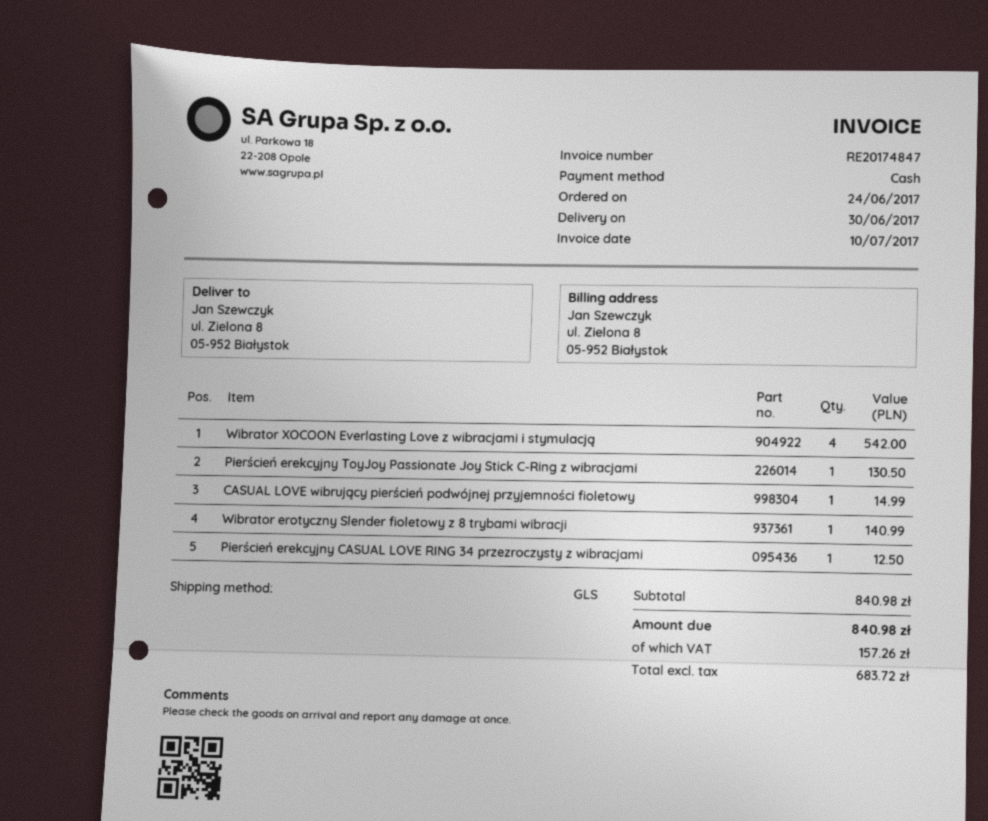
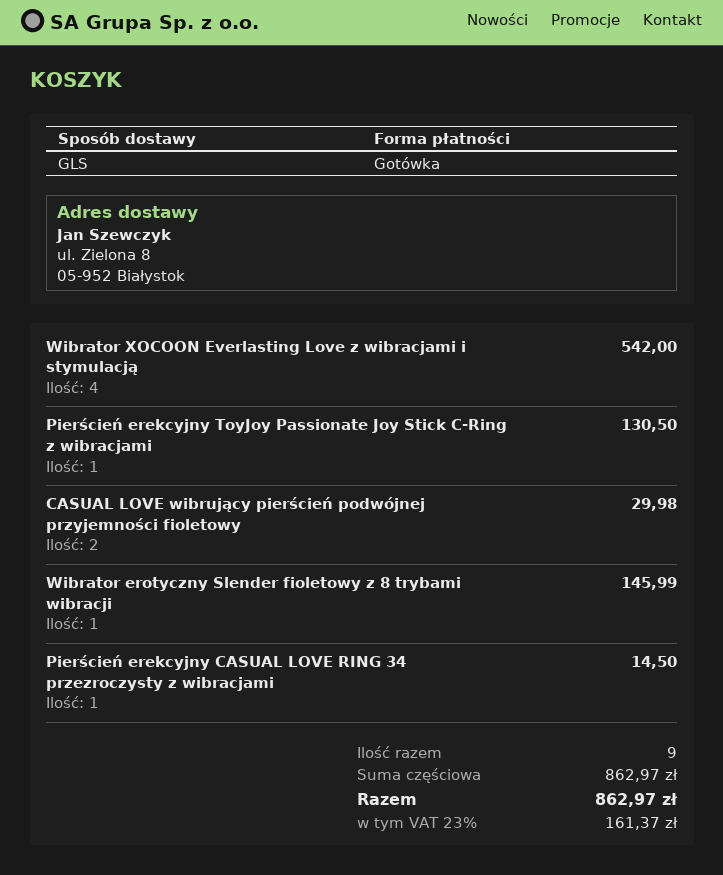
CASUAL LOVE wibrujący pierścień podwójnej przyjemności fioletowy: 1 for 14.99 -> 2 for 29.98
Wibrator erotyczny Slender fioletowy z 8 trybami wibracji: 1 for 140.99 -> 1 for 145.99
Pierścień erekcyjny CASUAL LOVE RING 34 przezroczysty z wibracjami: 1 for 12.50 -> 1 for 14.50
subtotal: 840.98 -> 862.97
tax: 157.26 -> 161.37
total: 840.98 -> 862.97

